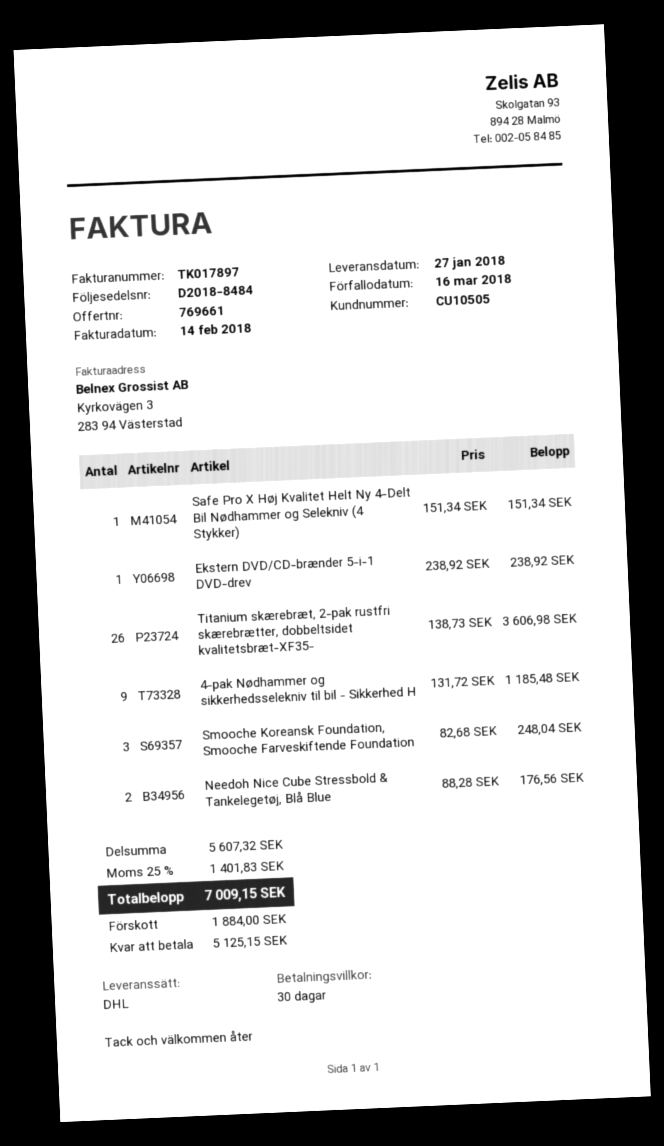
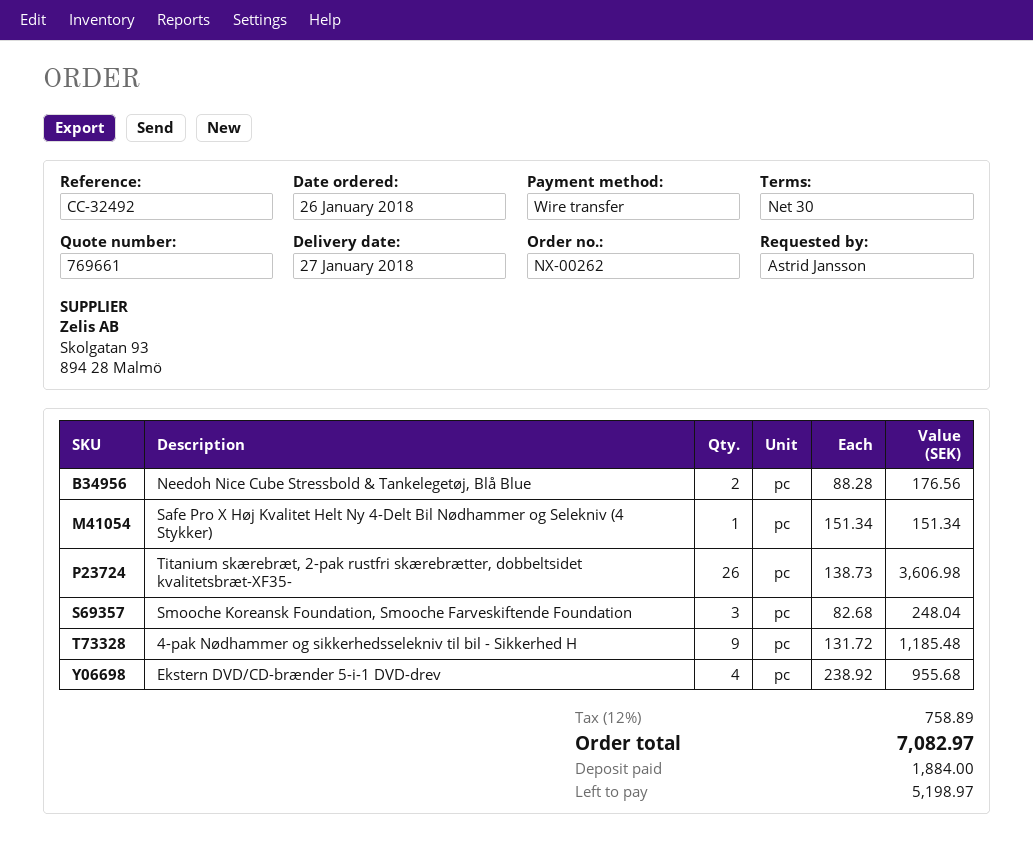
Ekstern DVD/CD-brænder 5-i-1 DVD-drev: 1 x 238.92 = 238.92 -> 4 x 238.92 = 955.68
tax: 25% = 1401.83 -> 12% = 758.89
total: 7009.15 -> 7082.97
balance: 5125.15 -> 5198.97

